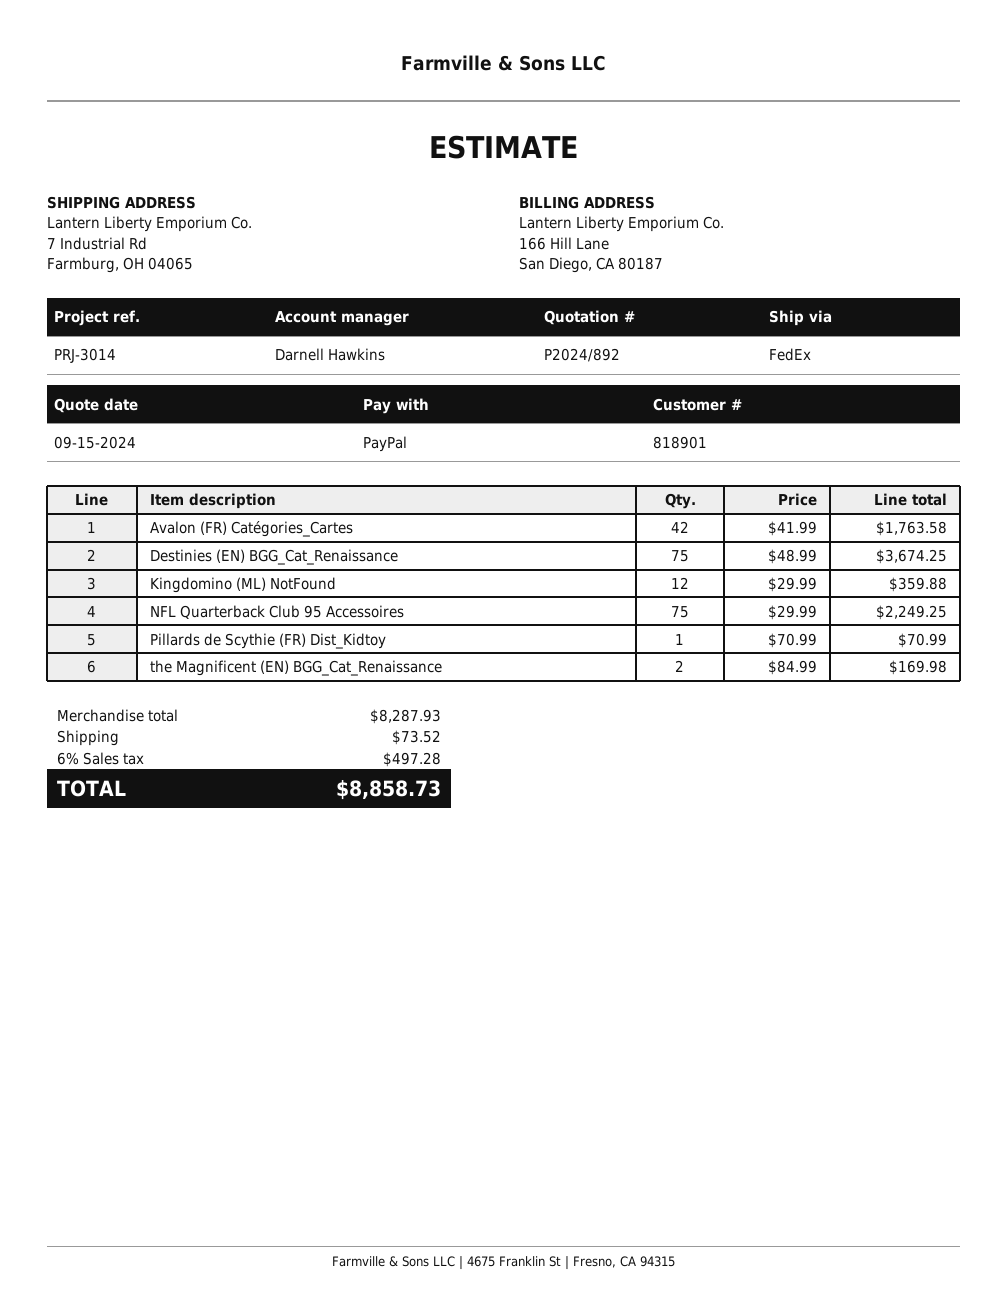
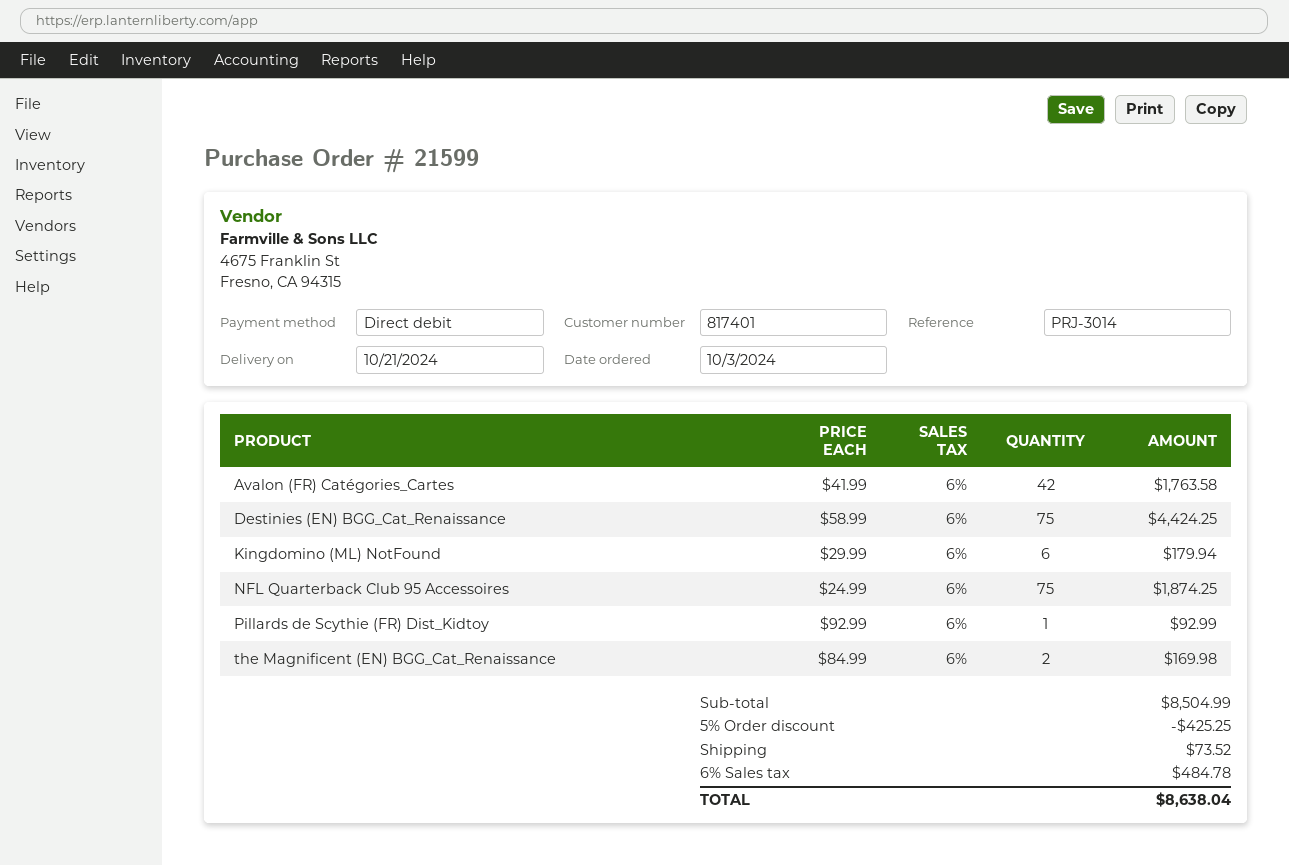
customer number: 818901 -> 817401
payment method: PayPal -> direct debit
Destinies (EN) BGG_Cat_Renaissance: 75 x 48.99 = 3674.25 -> 75 x 58.99 = 4424.25
Kingdomino (ML) NotFound: 12 x 29.99 = 359.88 -> 6 x 29.99 = 179.94
NFL Quarterback Club 95 Accessoires: 75 x 29.99 = 2249.25 -> 75 x 24.99 = 1874.25
Pillards de Scythie (FR) Dist_Kidtoy: 1 x 70.99 = 70.99 -> 1 x 92.99 = 92.99
subtotal: 8287.93 -> 8504.99
discount: none -> 5% = 425.25
tax: 6% = 497.28 -> 6% = 484.78
total: 8858.73 -> 8638.04

